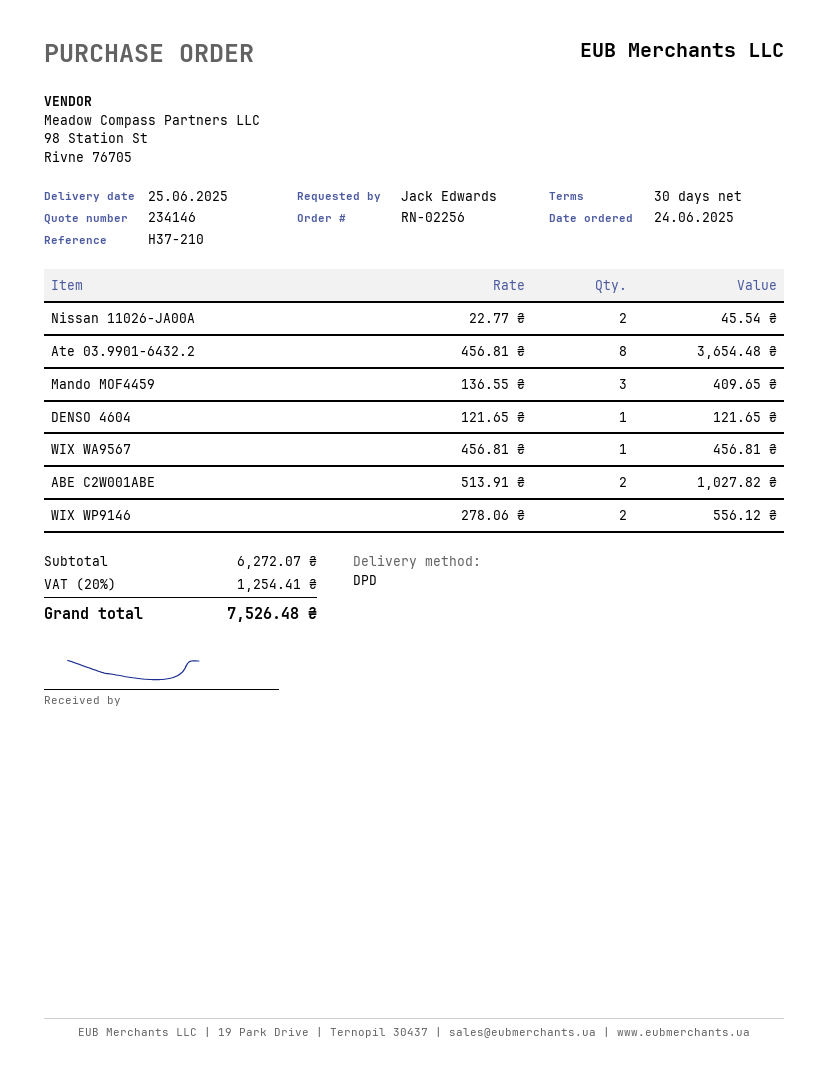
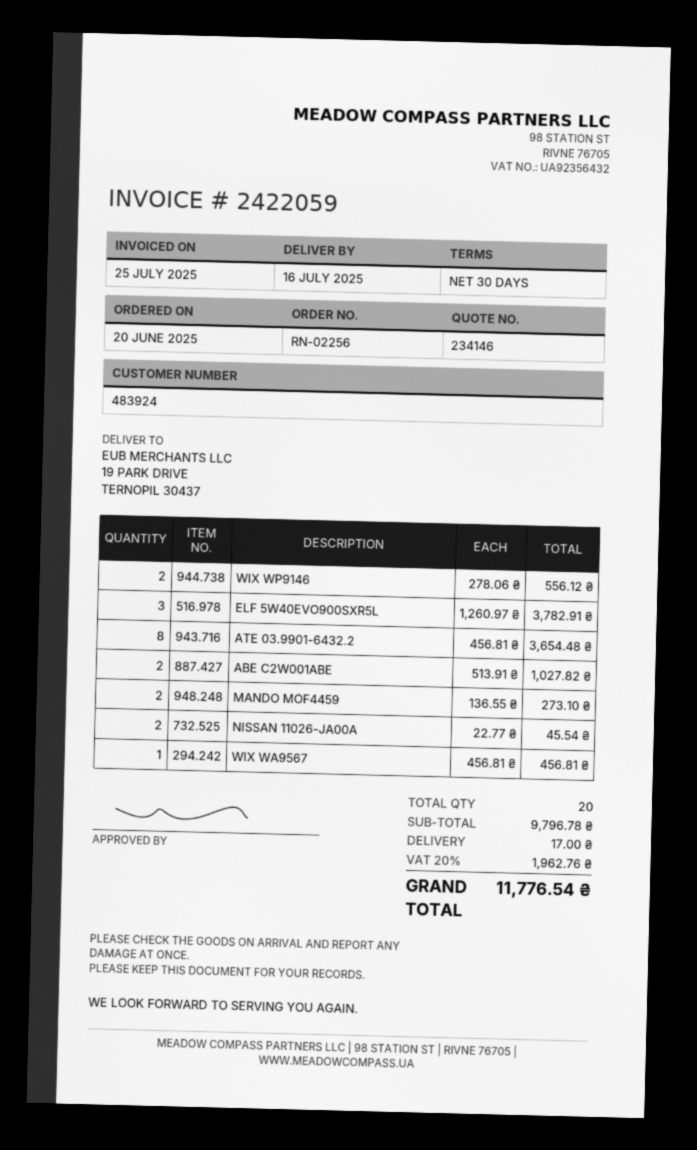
order date: 2025-06-24 -> 2025-06-20
delivery date: 2025-06-25 -> 2025-07-16
Mando MOF4459: 3 x 136.55 = 409.65 -> 2 x 136.55 = 273.10
DENSO 4604: 1 x 121.65 = 121.65 -> none
ELF 5W40EVO900SXR5L: none -> 3 x 1260.97 = 3782.91
subtotal: 6272.07 -> 9796.78
shipping: none -> 17.00
tax: 20% = 1254.41 -> 20% = 1962.76
total: 7526.48 -> 11776.54

